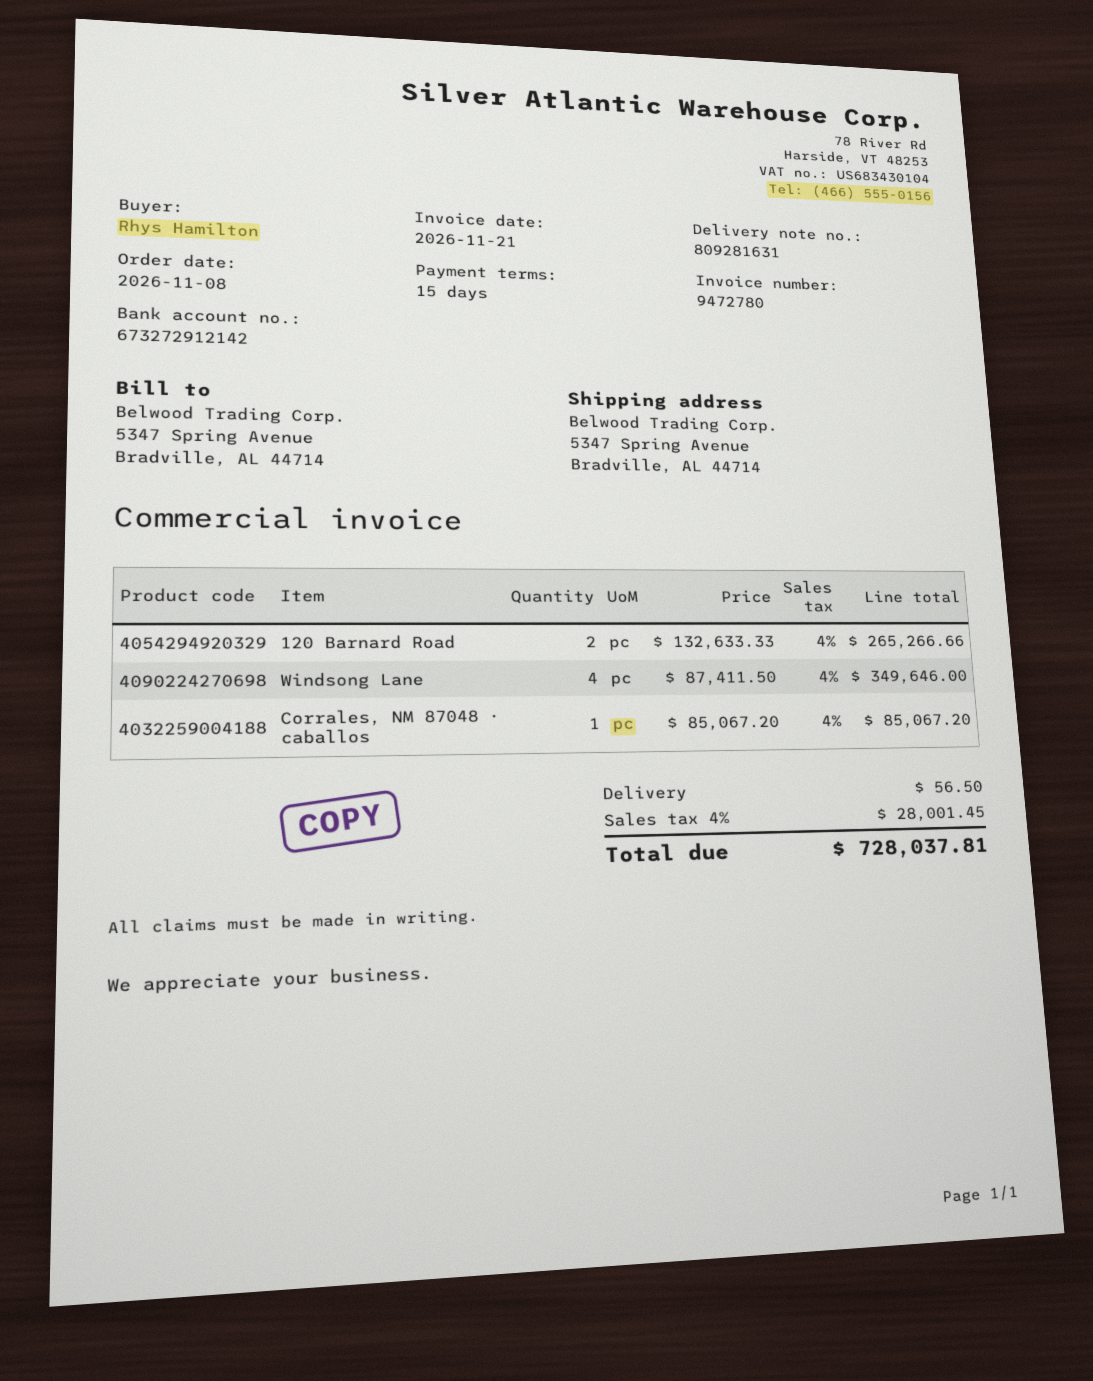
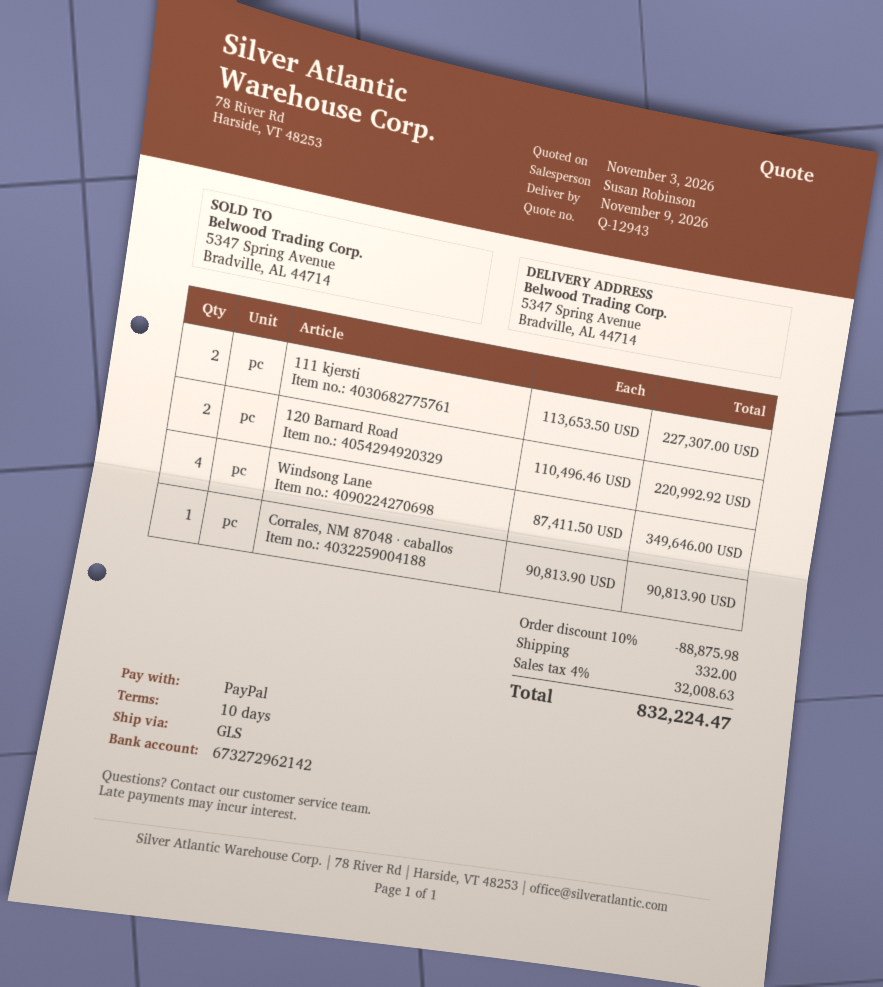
payment terms: 15 days -> 10 days
bank account: 673272912142 -> 673272962142
120 Barnard Road: 2 x 132633.33 = 265266.66 -> 2 x 110496.46 = 220992.92
Corrales, NM 87048 · caballos: 1 x 85067.20 = 85067.20 -> 1 x 90813.90 = 90813.90
111 kjersti: none -> 2 x 113653.50 = 227307.00
discount: none -> 10% = 88875.98
shipping: 56.50 -> 332.00
tax: 4% = 28001.45 -> 4% = 32008.63
total: 728037.81 -> 832224.47

